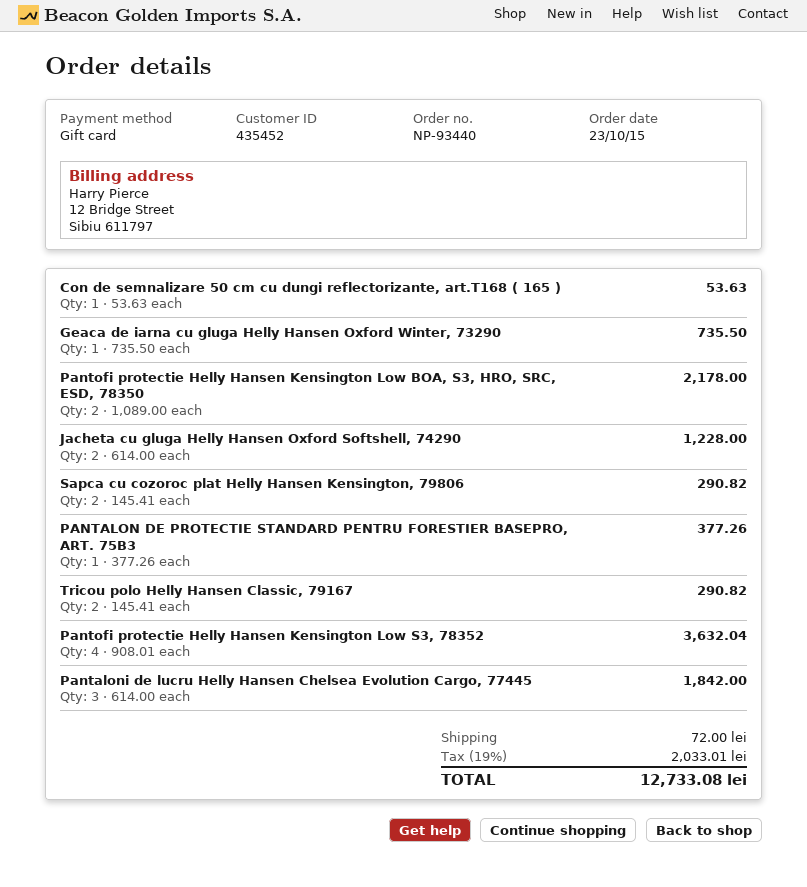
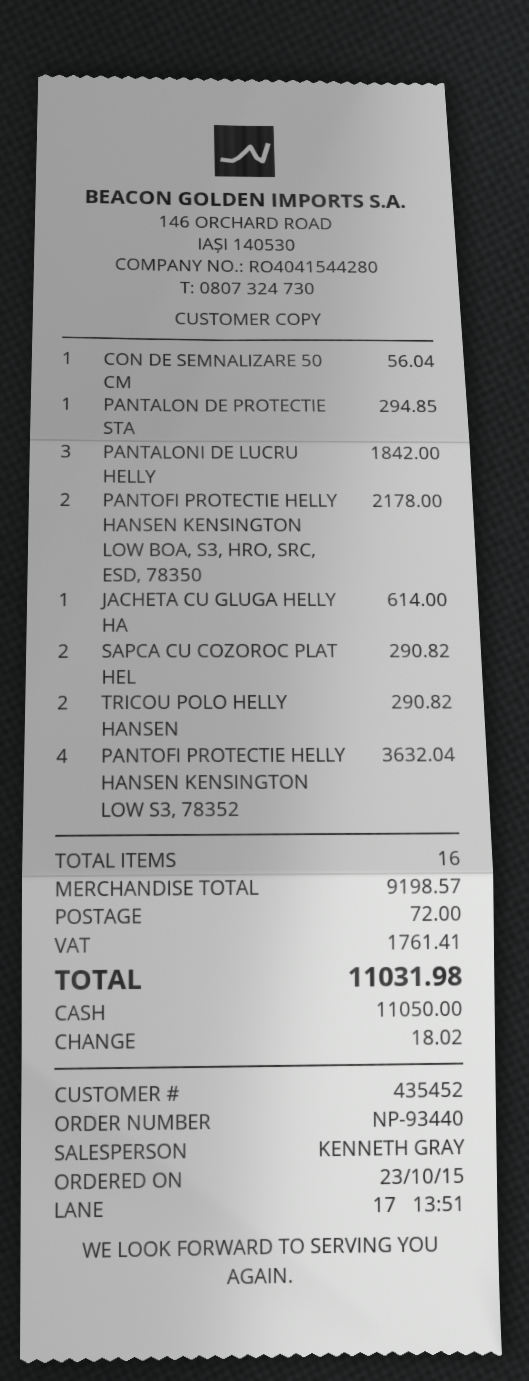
payment method: gift card -> cash
Con de semnalizare 50 cm cu dungi reflectorizante, art.T168 ( 165 ): 1 for 53.63 -> 1 for 56.04
Geaca de iarna cu gluga Helly Hansen Oxford Winter, 73290: 1 for 735.50 -> none
Jacheta cu gluga Helly Hansen Oxford Softshell, 74290: 2 for 1228.00 -> 1 for 614.00
PANTALON DE PROTECTIE STANDARD PENTRU FORESTIER BASEPRO, ART. 75B3: 1 for 377.26 -> 1 for 294.85
tax: 2033.01 -> 1761.41
total: 12733.08 -> 11031.98

